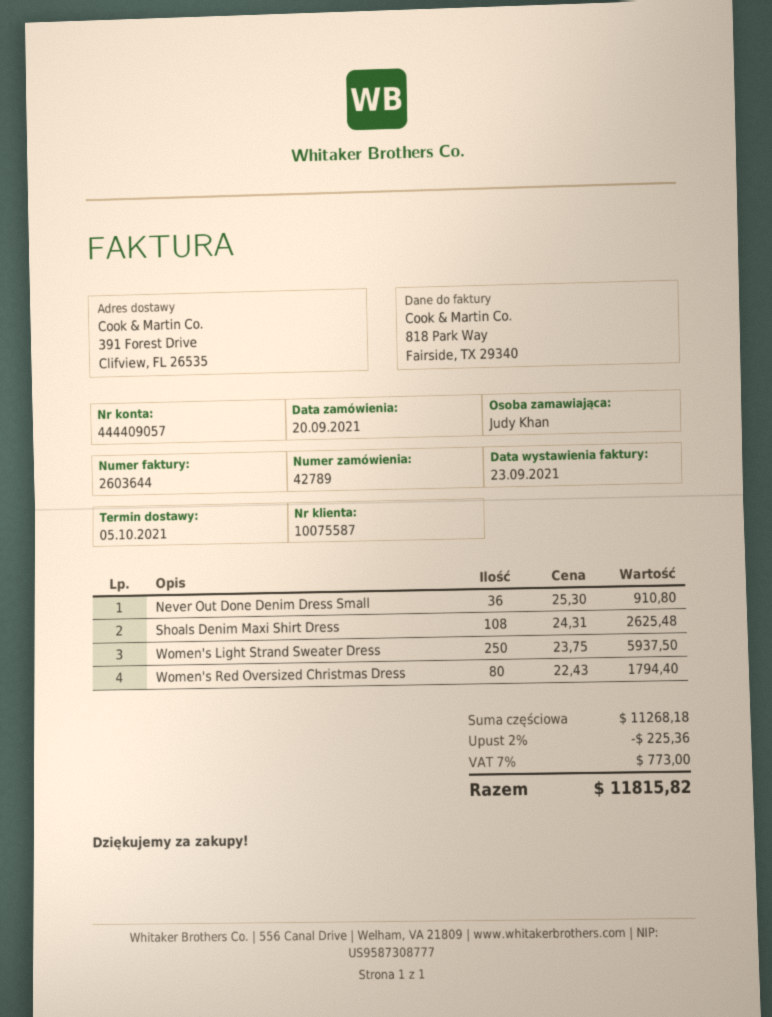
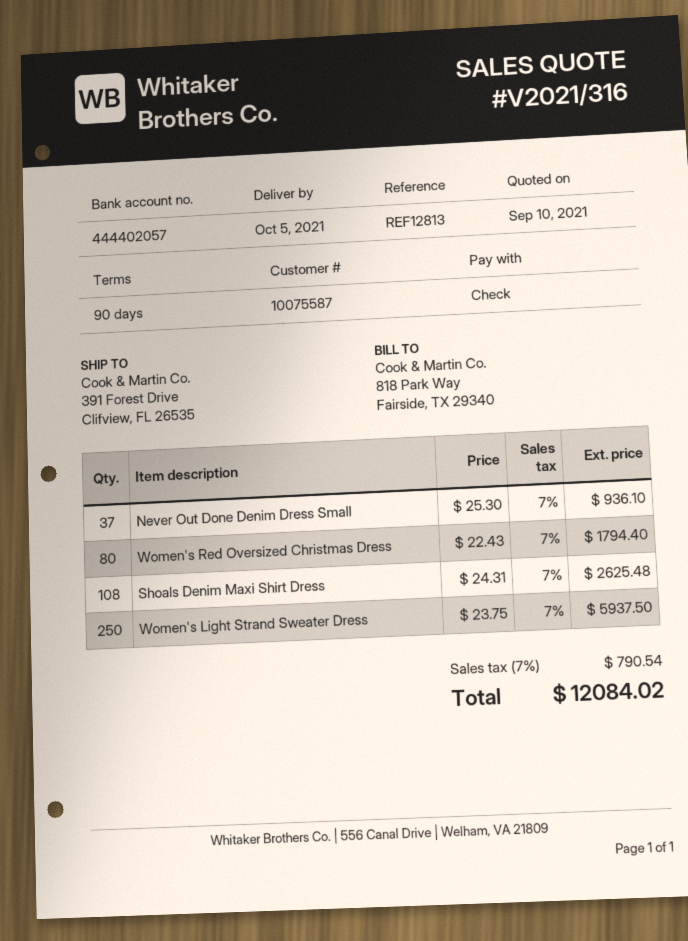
bank account: 444409057 -> 444402057
Never Out Done Denim Dress Small: 36 x 25.30 = 910.80 -> 37 x 25.30 = 936.10
discount: 2% = 225.36 -> none
tax: 7% = 773.00 -> 7% = 790.54
total: 11815.82 -> 12084.02

